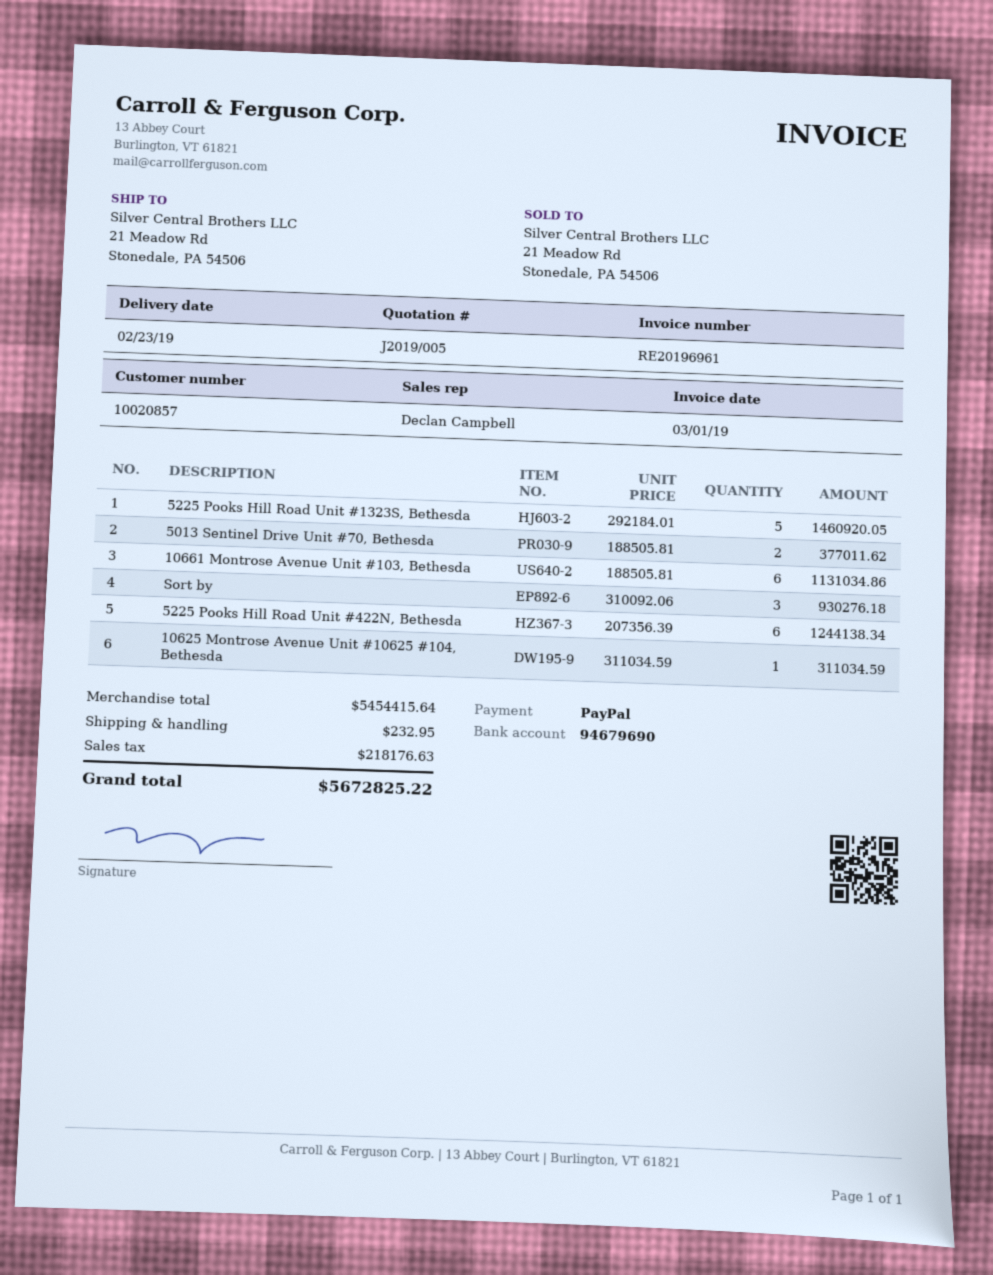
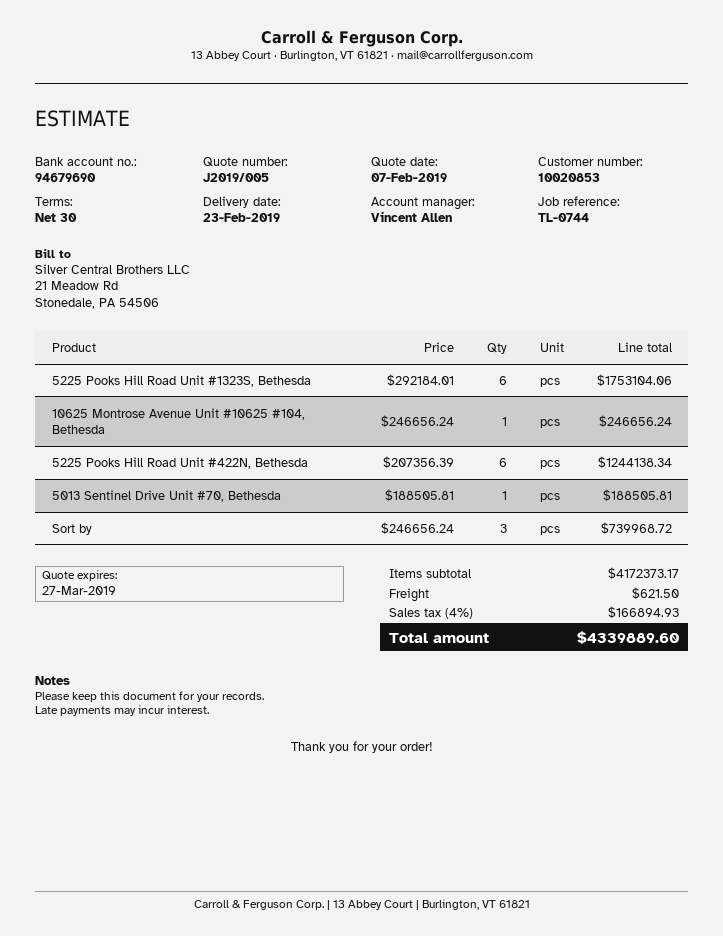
customer number: 10020857 -> 10020853
sales rep: Declan Campbell -> Vincent Allen
5225 Pooks Hill Road Unit #1323S, Bethesda: 5 x 292184.01 = 1460920.05 -> 6 x 292184.01 = 1753104.06
5013 Sentinel Drive Unit #70, Bethesda: 2 x 188505.81 = 377011.62 -> 1 x 188505.81 = 188505.81
10661 Montrose Avenue Unit #103, Bethesda: 6 x 188505.81 = 1131034.86 -> none
Sort by: 3 x 310092.06 = 930276.18 -> 3 x 246656.24 = 739968.72
10625 Montrose Avenue Unit #10625 #104, Bethesda: 1 x 311034.59 = 311034.59 -> 1 x 246656.24 = 246656.24
subtotal: 5454415.64 -> 4172373.17
shipping: 232.95 -> 621.50
tax: 218176.63 -> 166894.93
total: 5672825.22 -> 4339889.60

